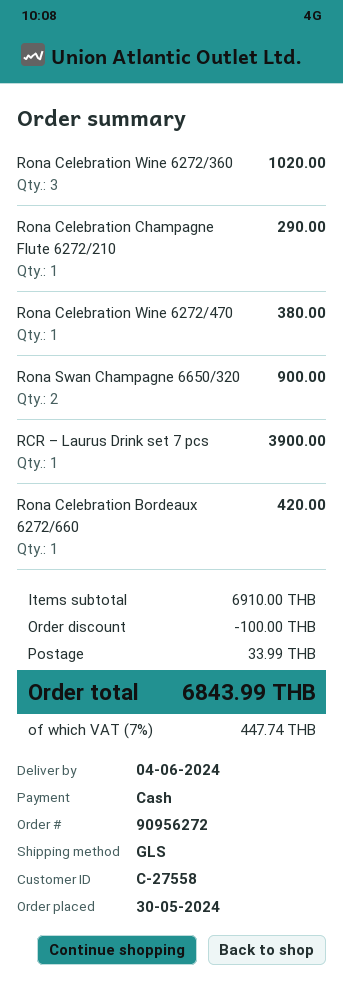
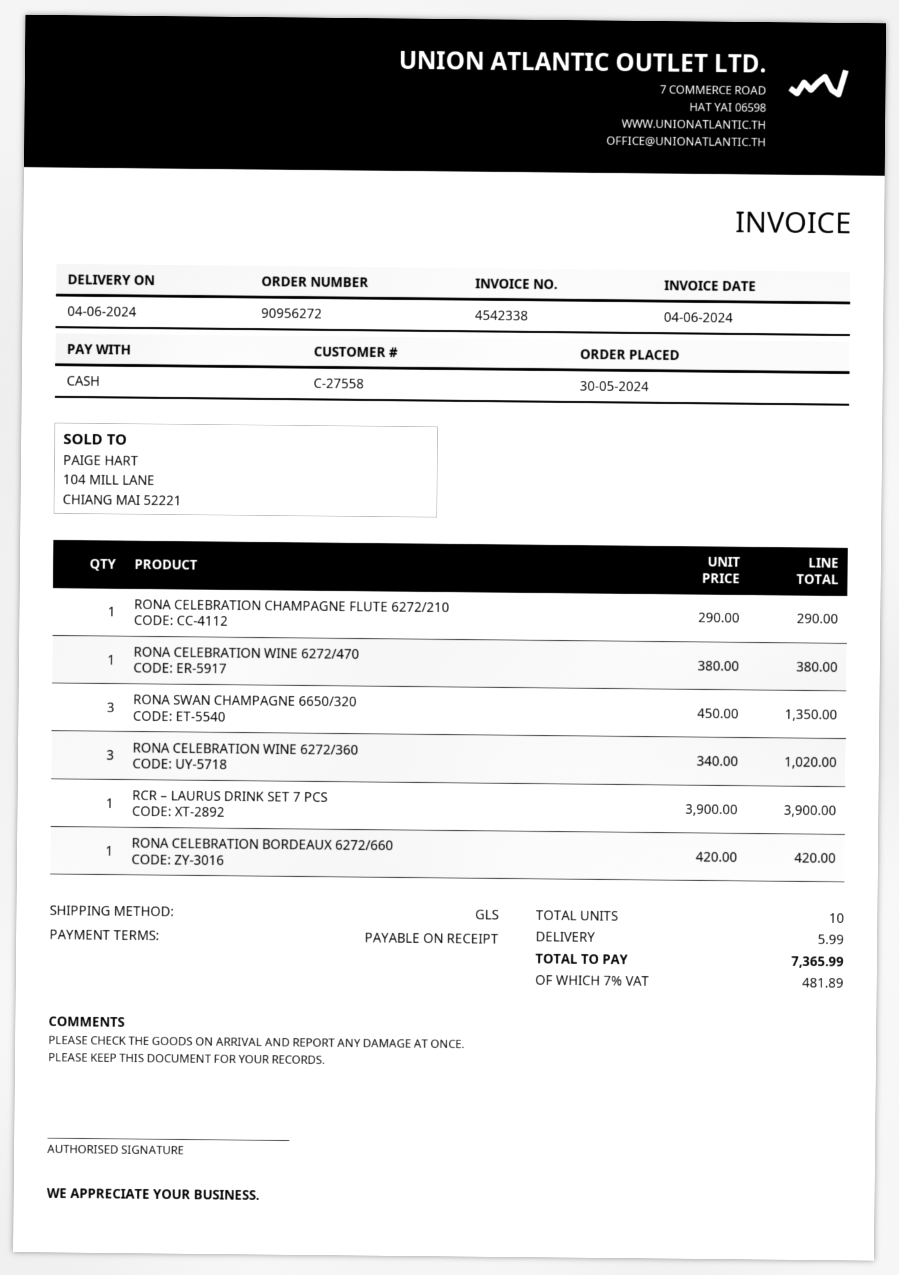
Rona Swan Champagne 6650/320: 2 for 900.00 -> 3 for 1350.00
discount: 100.00 -> none
shipping: 33.99 -> 5.99
tax: 7% = 447.74 -> 7% = 481.89
total: 6843.99 -> 7365.99

